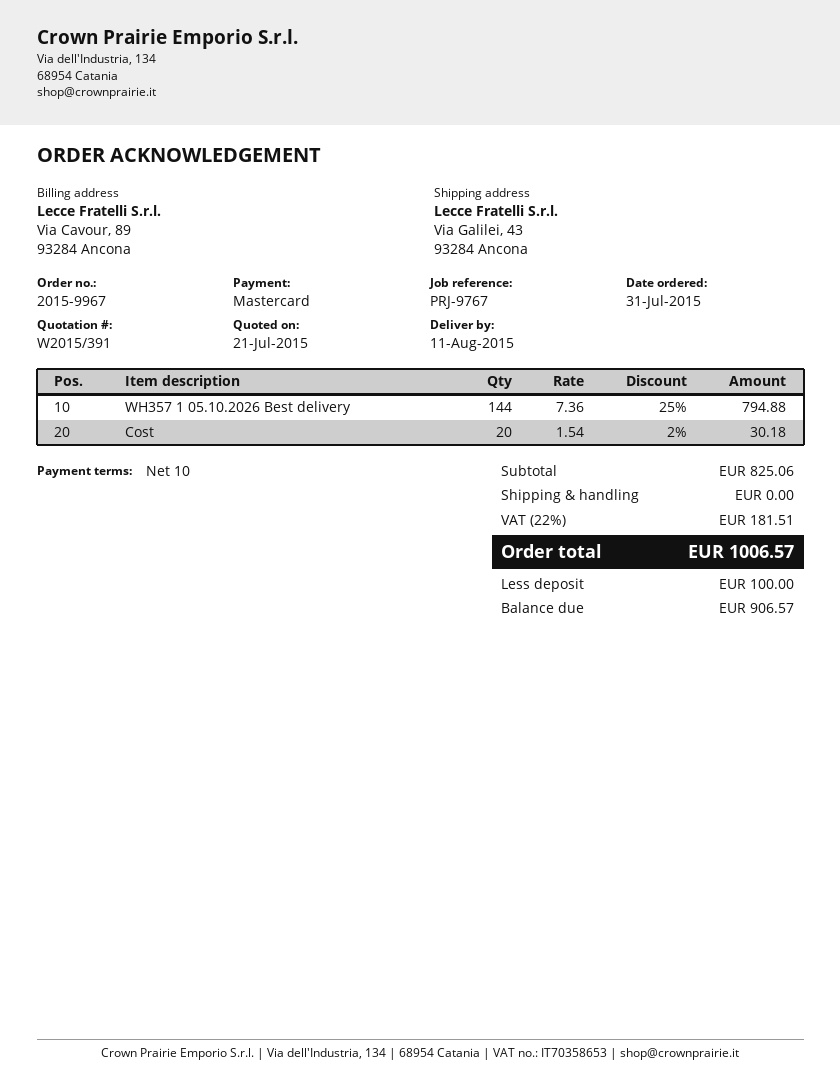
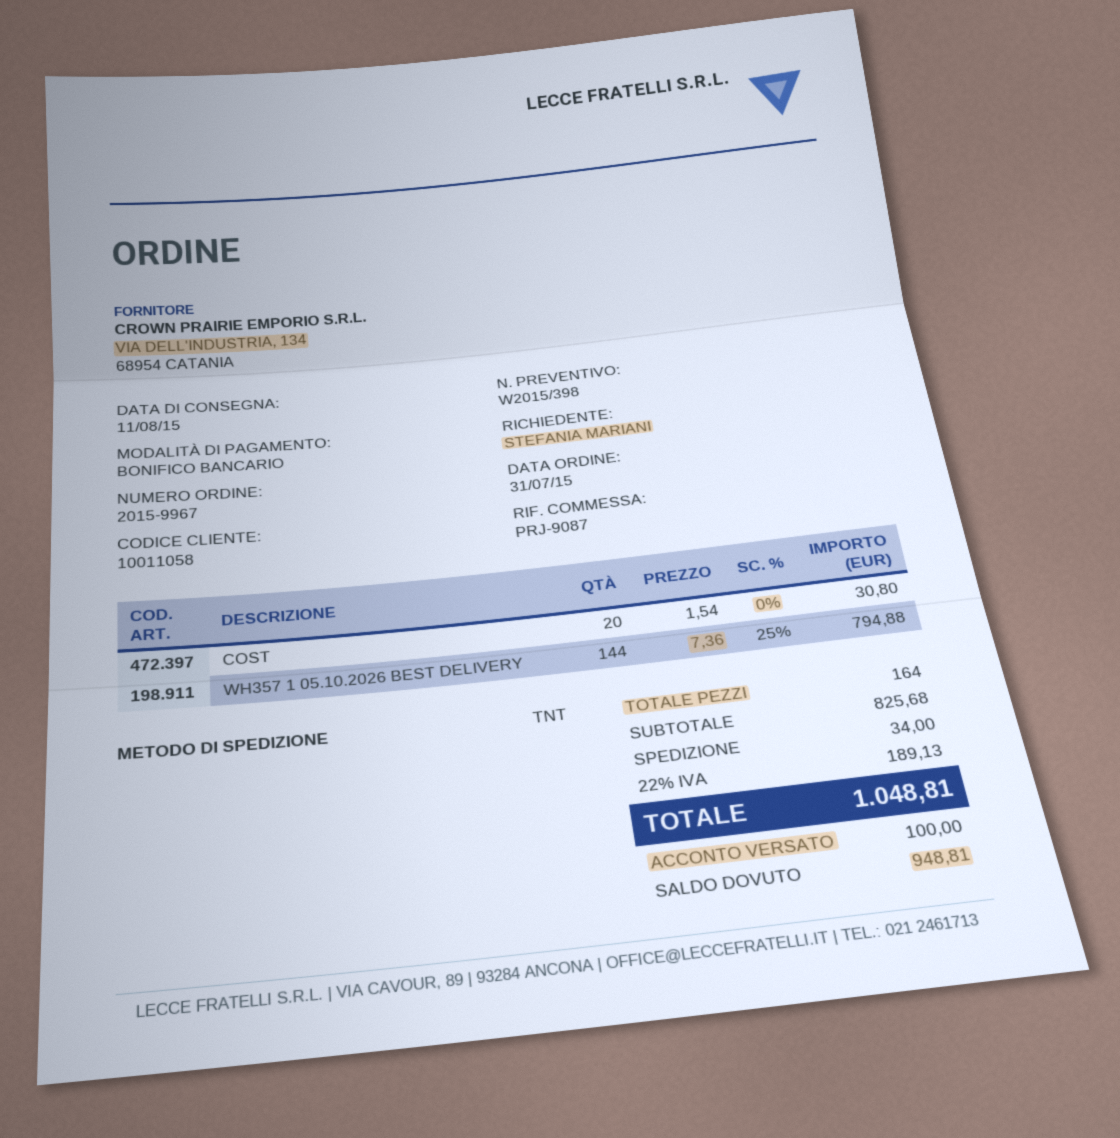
quote number: W2015/391 -> W2015/398
reference: PRJ-9767 -> PRJ-9087
payment method: Mastercard -> bank transfer
Cost: 20 x 1.54 - 2% = 30.18 -> 20 x 1.54 = 30.80
subtotal: 825.06 -> 825.68
shipping: 0.00 -> 34.00
tax: 22% = 181.51 -> 22% = 189.13
total: 1006.57 -> 1048.81
balance: 906.57 -> 948.81

